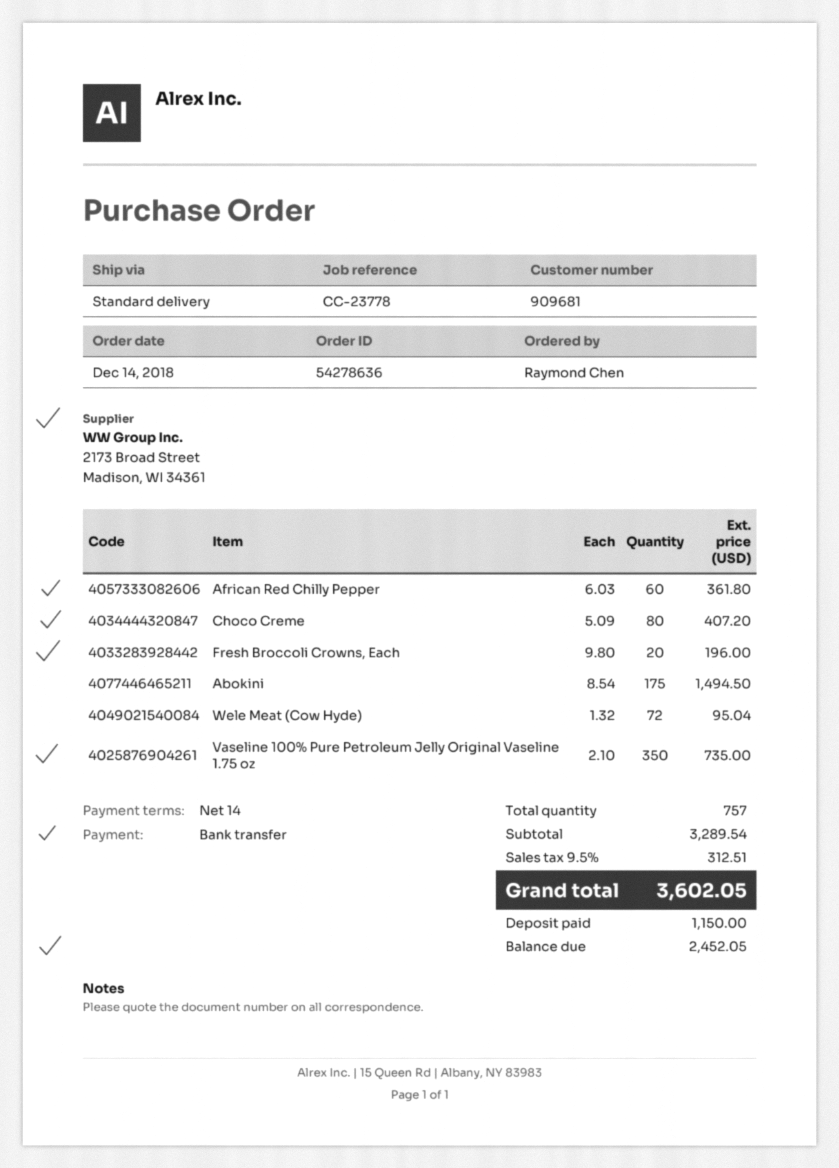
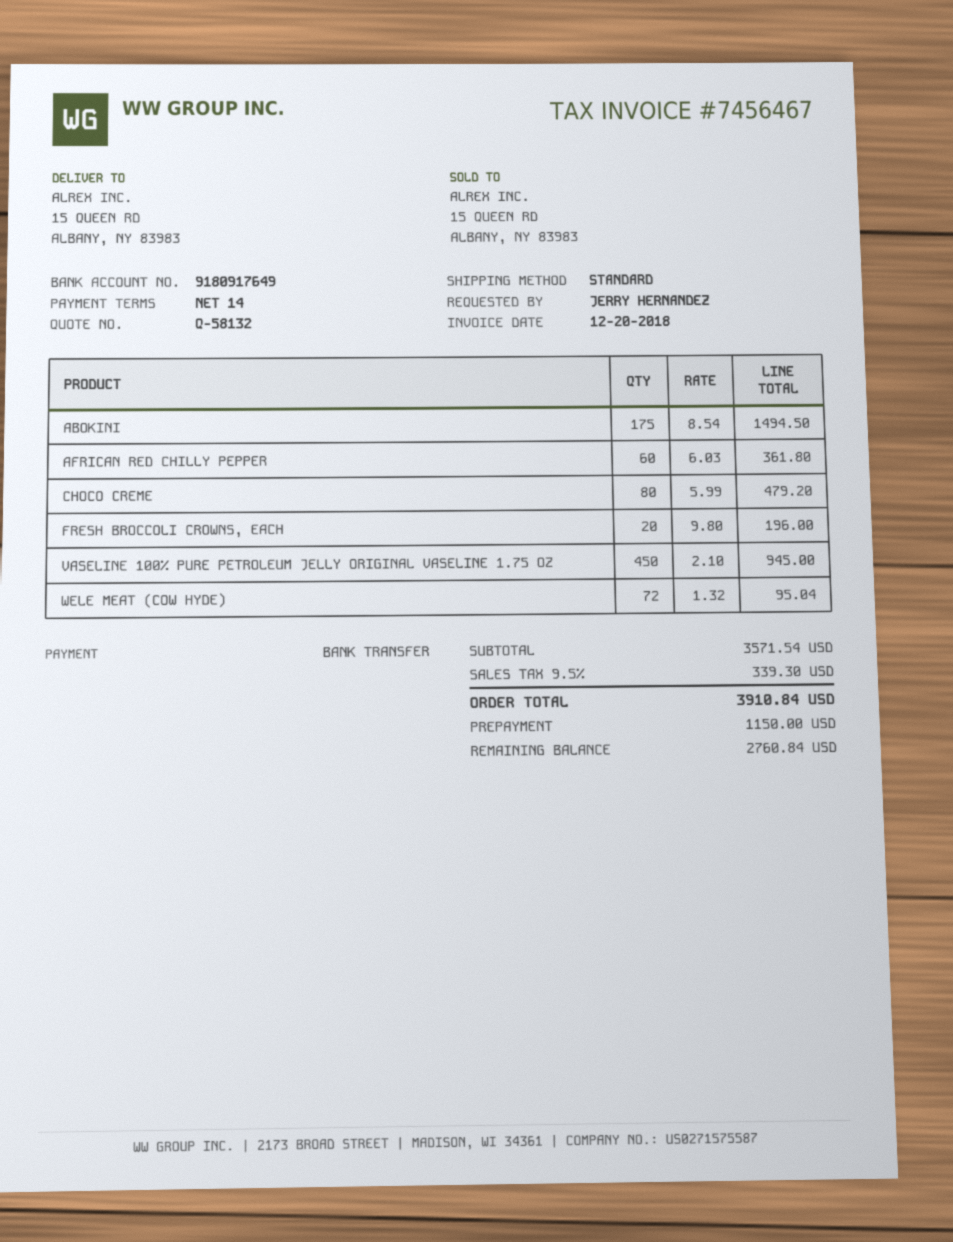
ordered by: Raymond Chen -> JERRY HERNANDEZ
Choco Creme: 80 x 5.09 = 407.20 -> 80 x 5.99 = 479.20
Vaseline 100% Pure Petroleum Jelly Original Vaseline 1.75 oz: 350 x 2.10 = 735.00 -> 450 x 2.10 = 945.00
subtotal: 3289.54 -> 3571.54
tax: 9.5% = 312.51 -> 9.5% = 339.30
total: 3602.05 -> 3910.84
balance: 2452.05 -> 2760.84

